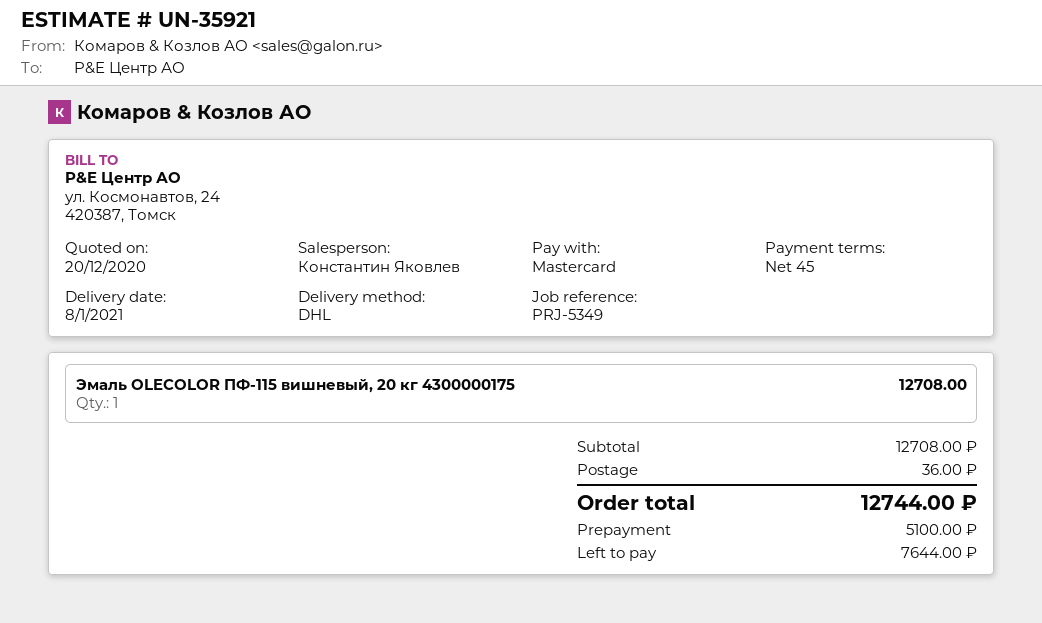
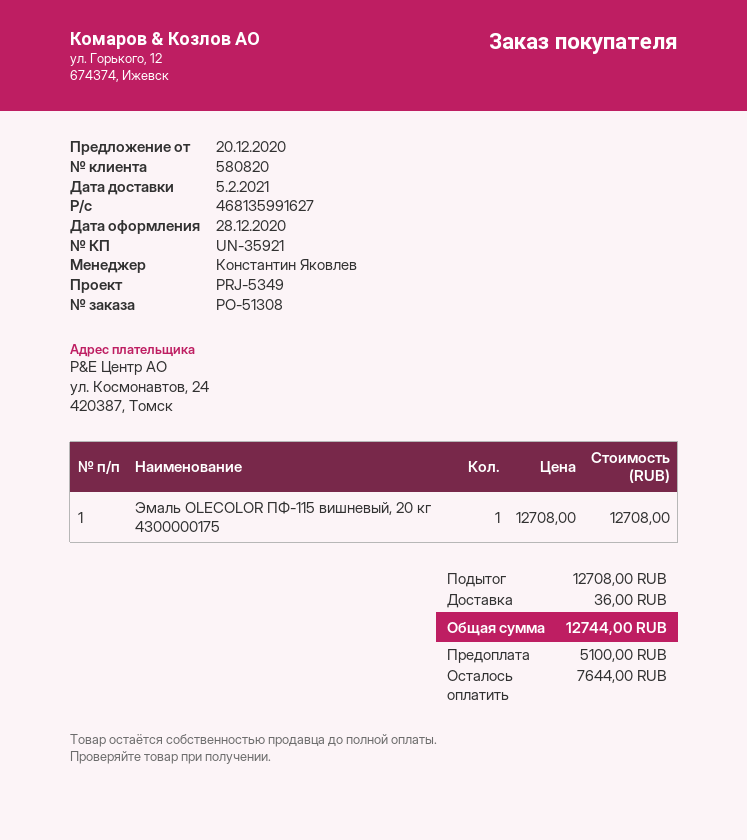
delivery date: 2021-01-08 -> 2021-02-05

